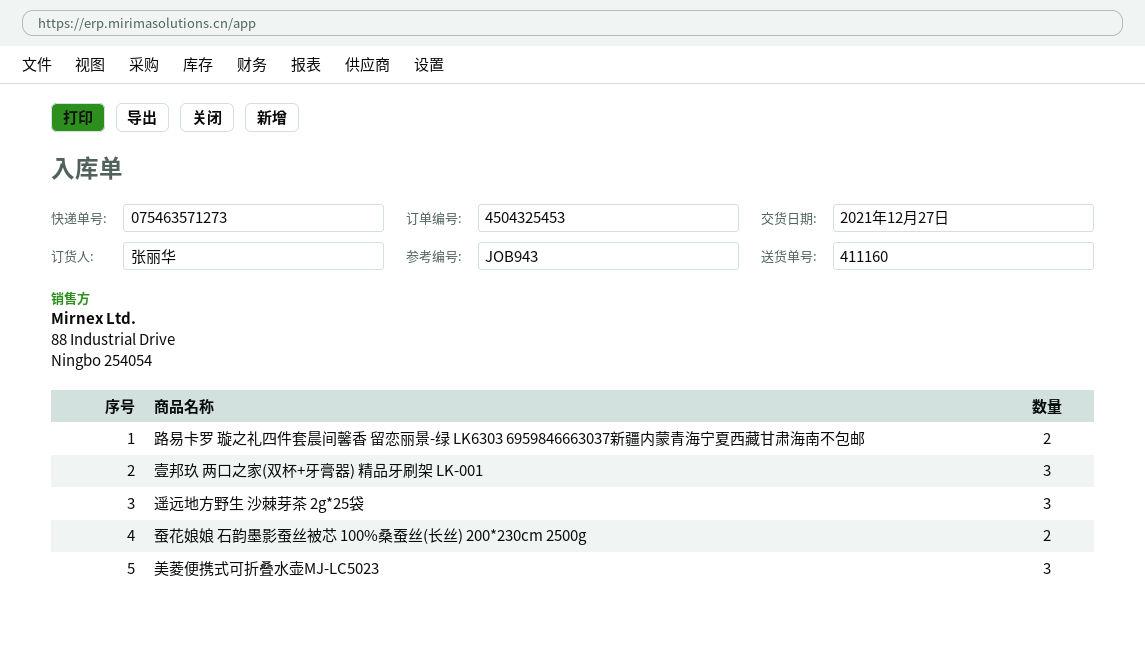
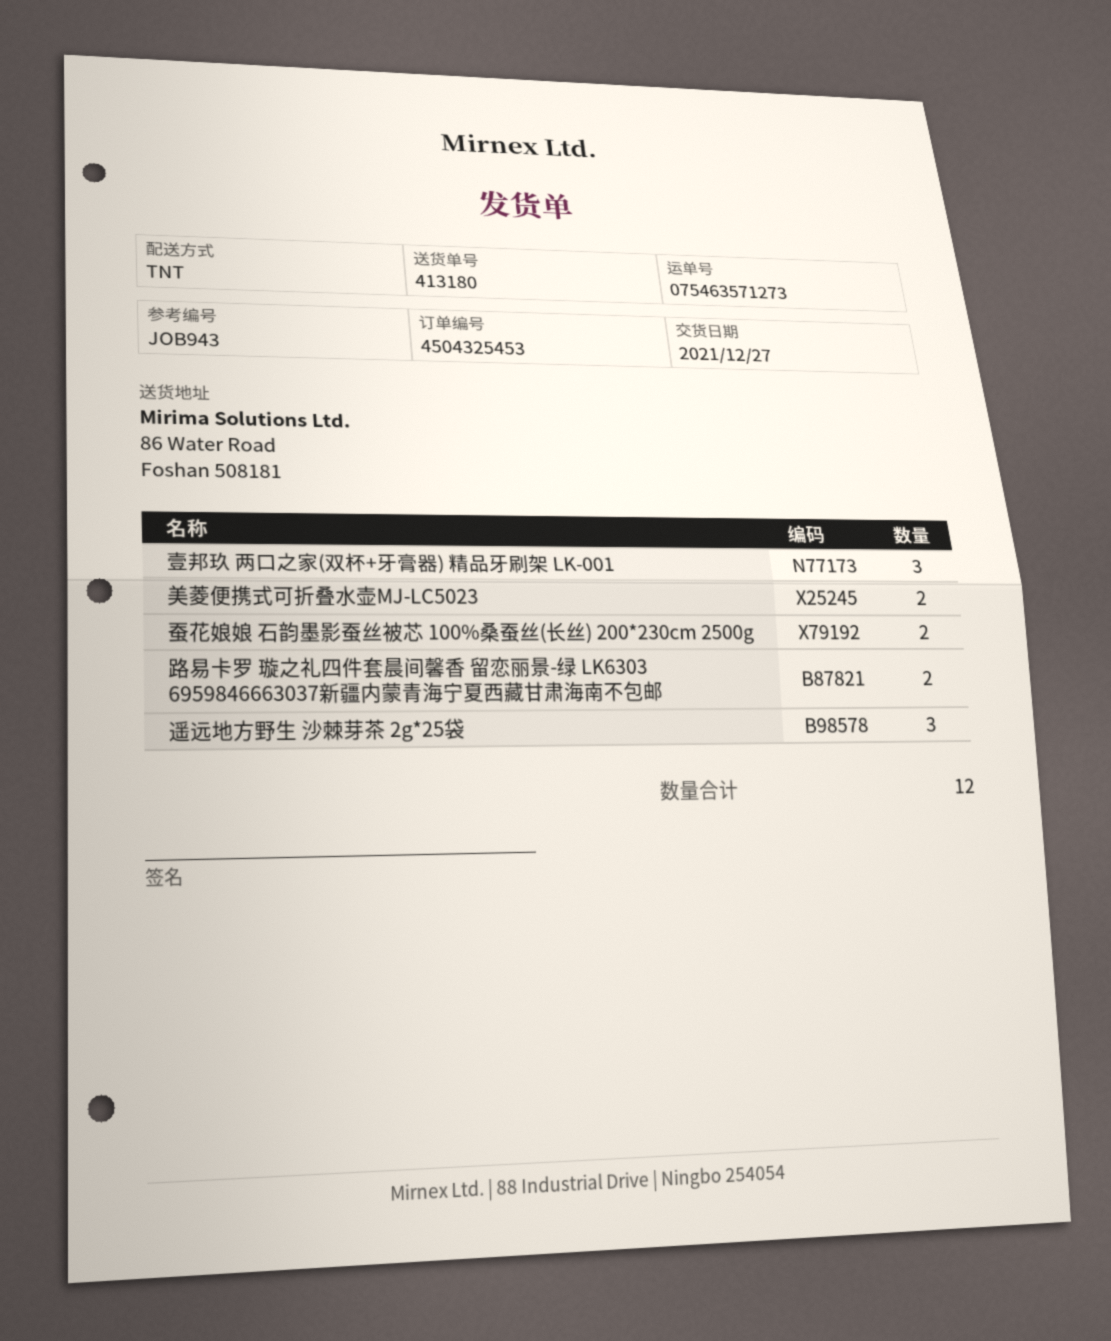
delivery note number: 411160 -> 413180
美菱便携式可折叠水壶MJ-LC5023: 3 -> 2

